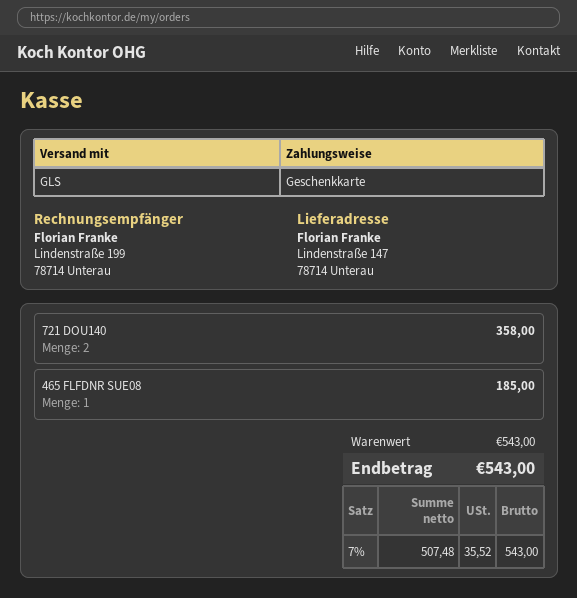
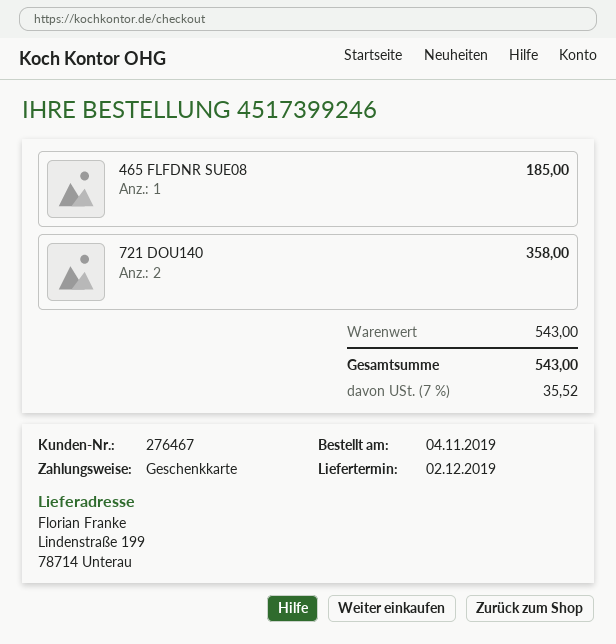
ship to: Lindenstraße 147, 78714 Unterau -> Lindenstraße 199, 78714 Unterau

